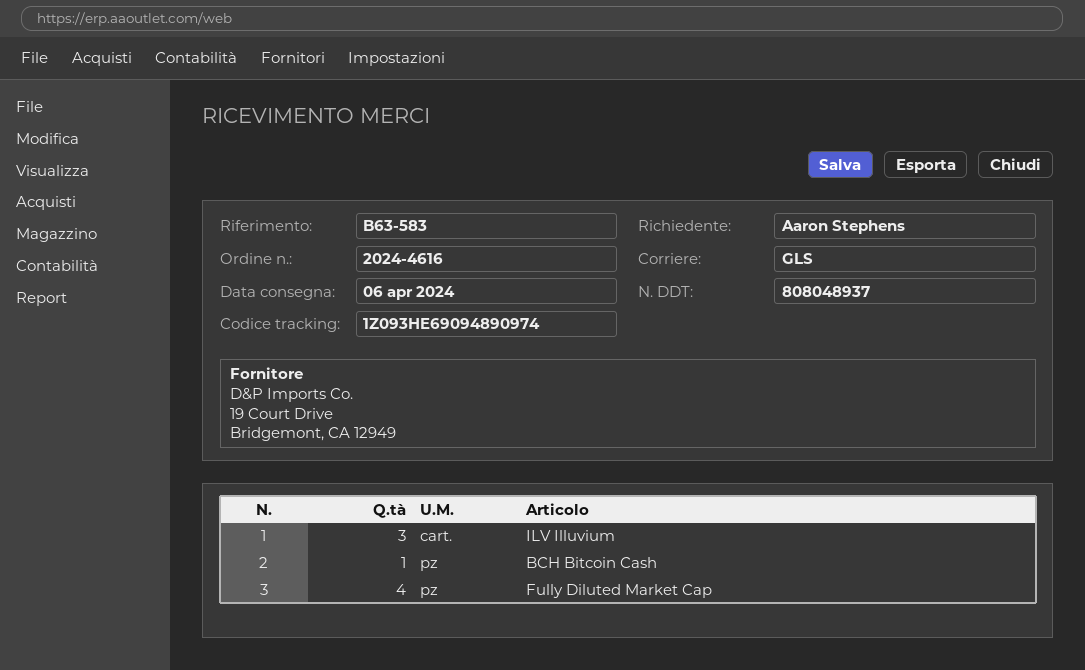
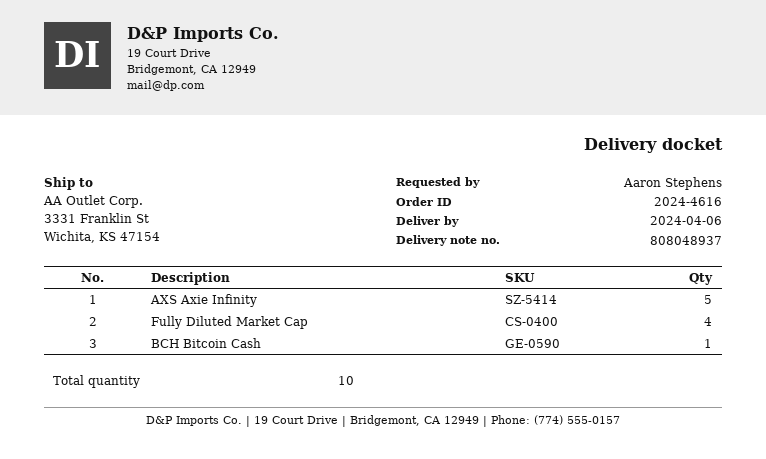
ILV Illuvium: 3 -> none
AXS Axie Infinity: none -> 5

